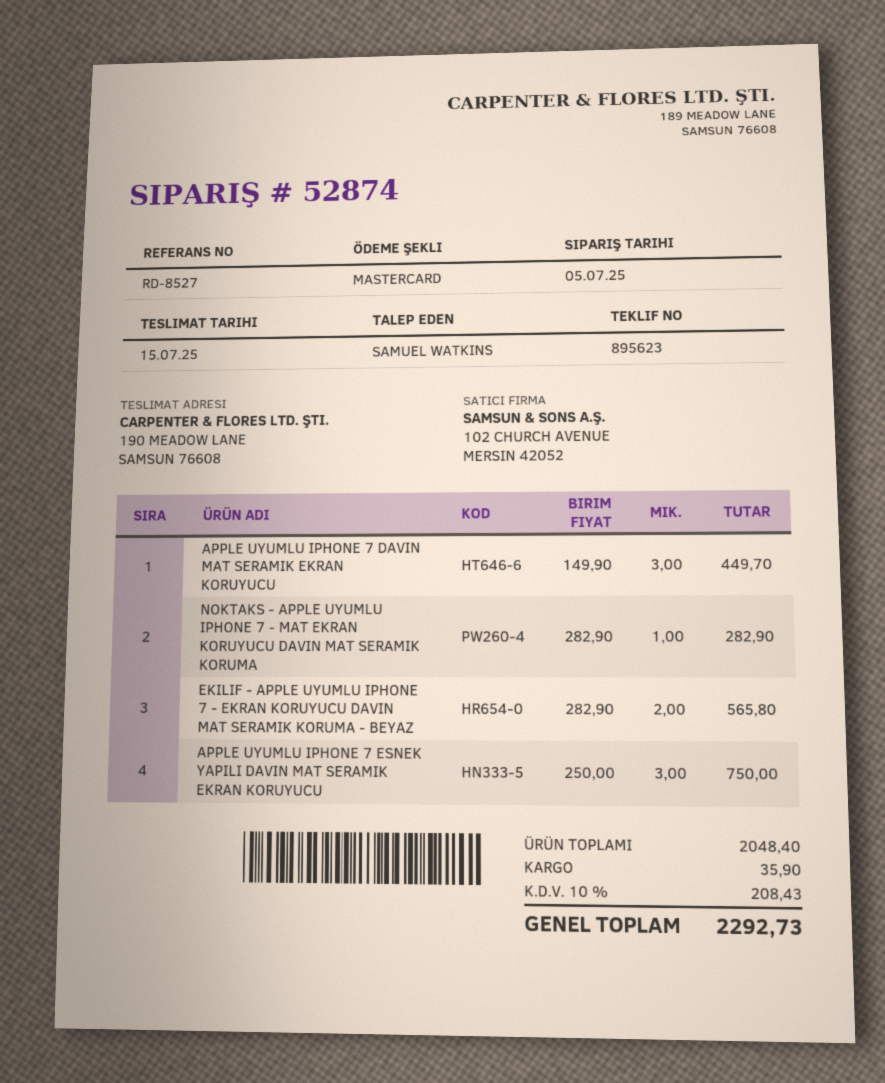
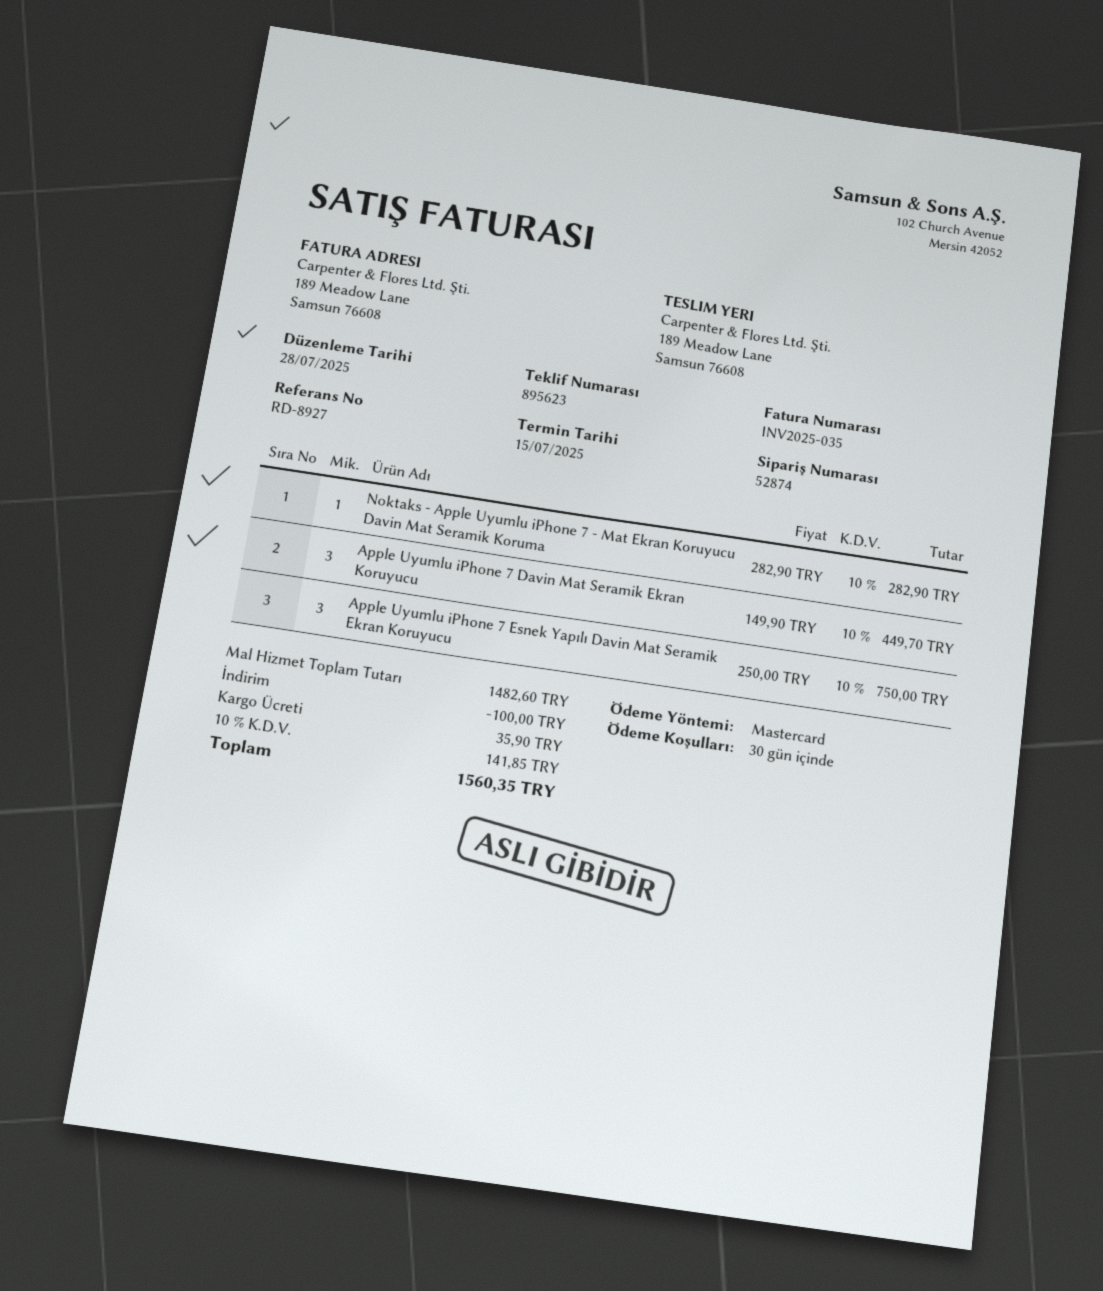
reference: RD-8527 -> RD-8927
ship to: 190 MEADOW LANE, SAMSUN 76608 -> 189 Meadow Lane, Samsun 76608
EKILIF - APPLE UYUMLU IPHONE 7 - EKRAN KORUYUCU DAVIN MAT SERAMIK KORUMA - BEYAZ: 2 x 282.90 = 565.80 -> none
subtotal: 2048.40 -> 1482.60
discount: none -> 100.00
tax: 10% = 208.43 -> 10% = 141.85
total: 2292.73 -> 1560.35

